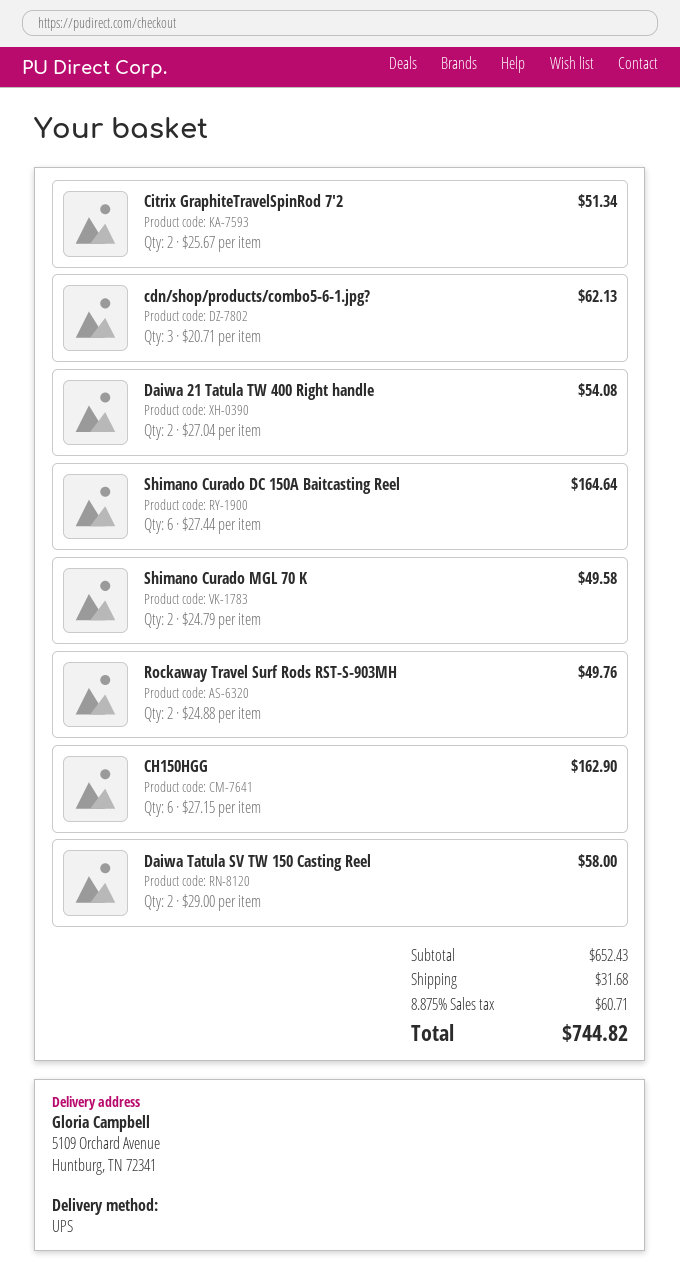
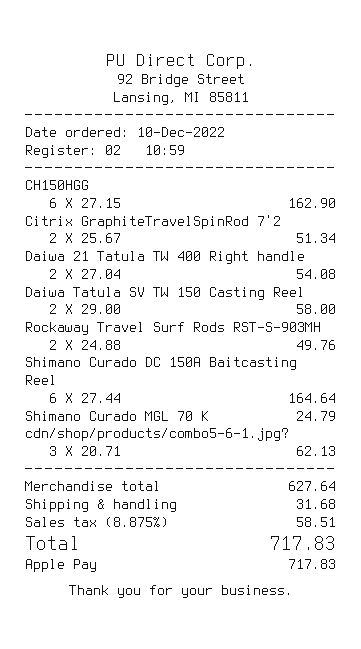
Shimano Curado MGL 70 K: 2 x 24.79 = 49.58 -> 1 x 24.79 = 24.79
subtotal: 652.43 -> 627.64
tax: 8.875% = 60.71 -> 8.875% = 58.51
total: 744.82 -> 717.83

